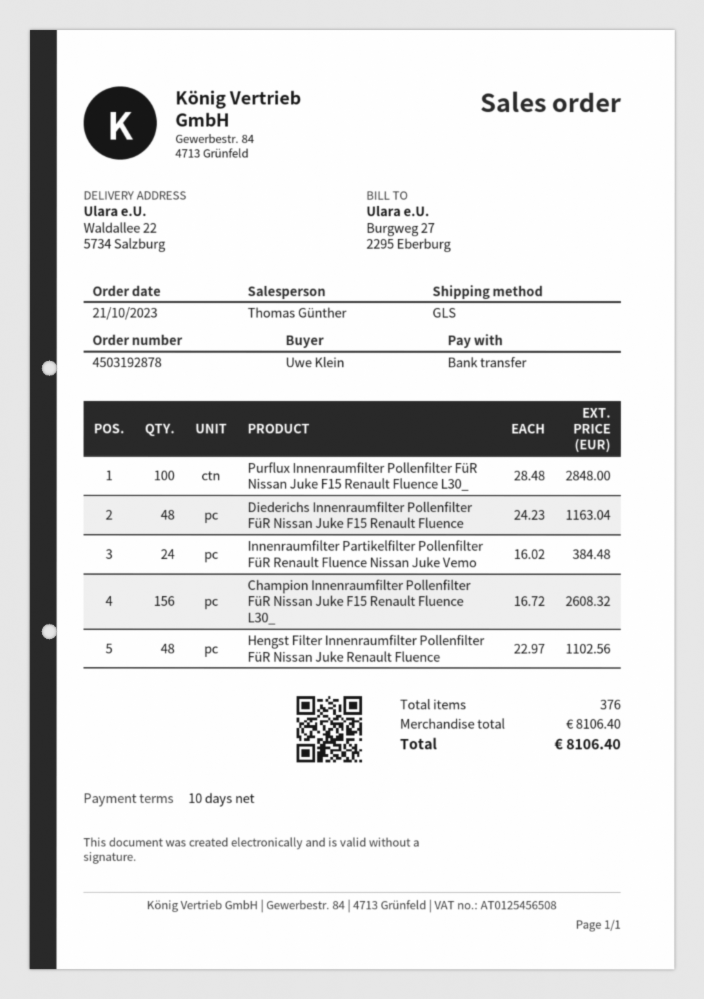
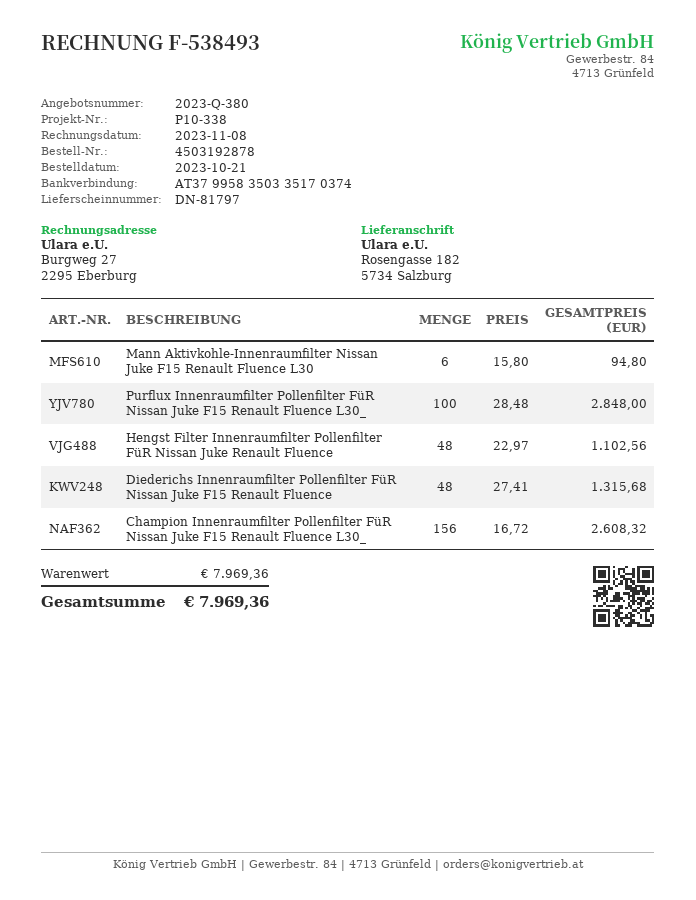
ship to: Waldallee 22, 5734 Salzburg -> Rosengasse 182, 5734 Salzburg
Diederichs Innenraumfilter Pollenfilter FüR Nissan Juke F15 Renault Fluence: 48 x 24.23 = 1163.04 -> 48 x 27.41 = 1315.68
Innenraumfilter Partikelfilter Pollenfilter FüR Renault Fluence Nissan Juke Vemo: 24 x 16.02 = 384.48 -> none
Mann Aktivkohle-Innenraumfilter Nissan Juke F15 Renault Fluence L30: none -> 6 x 15.80 = 94.80
subtotal: 8106.40 -> 7969.36
total: 8106.40 -> 7969.36

